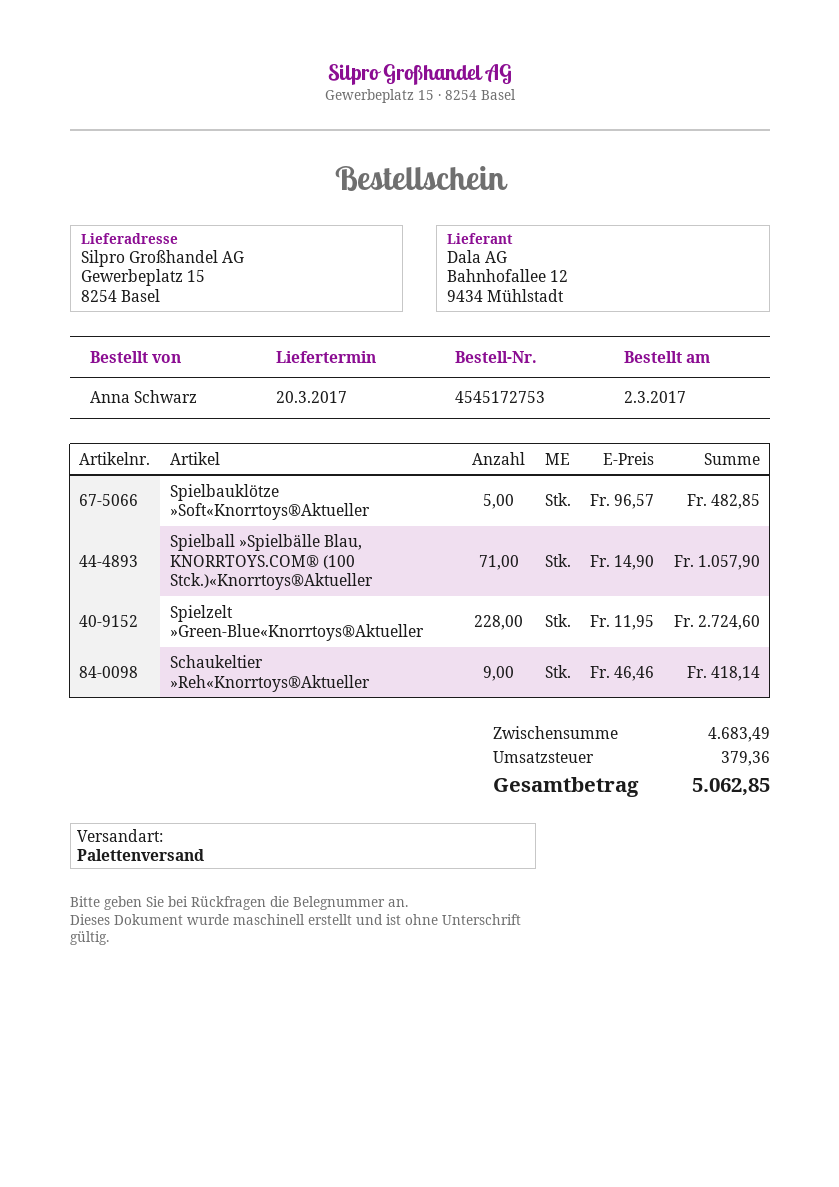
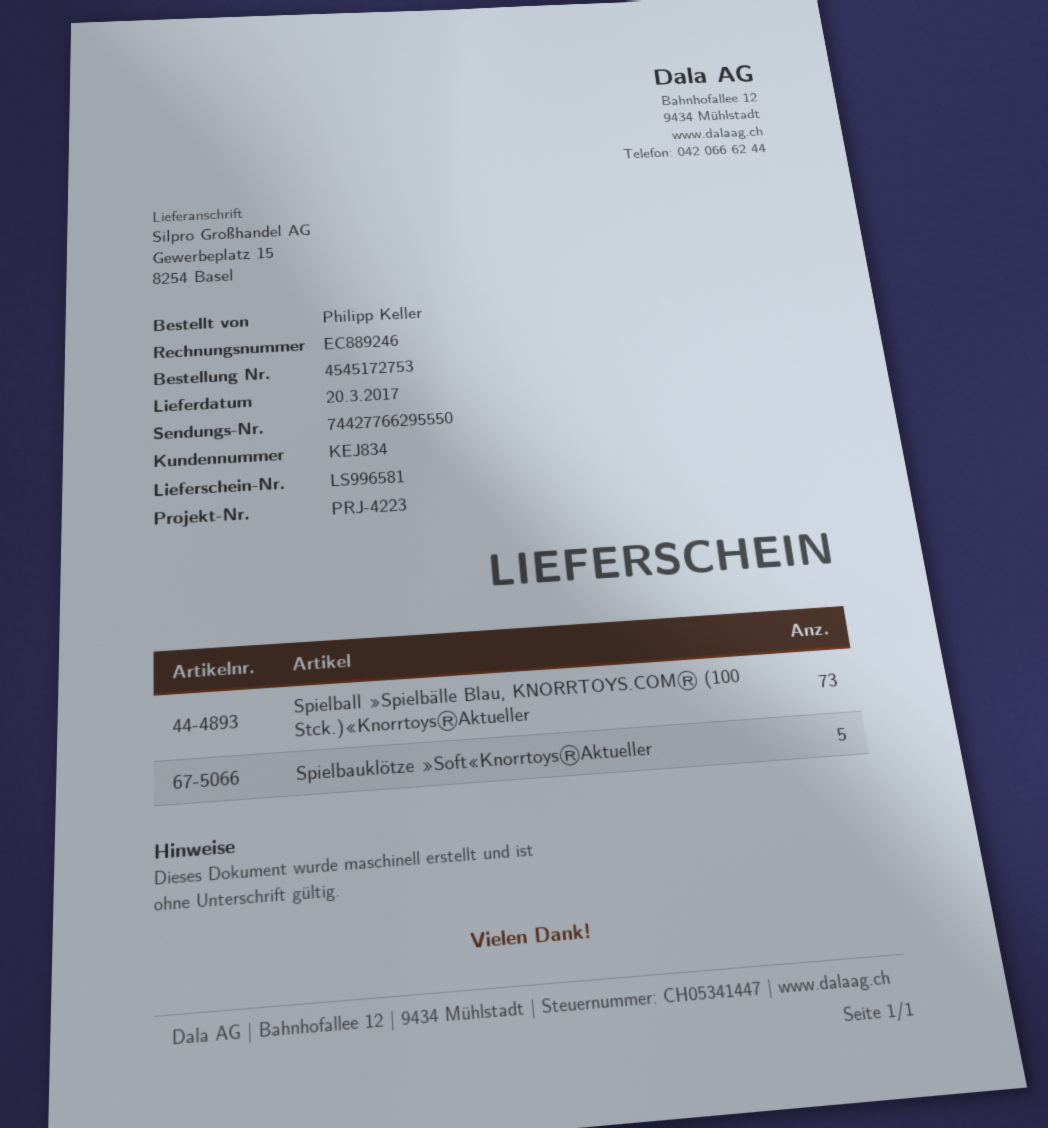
ordered by: Anna Schwarz -> Philipp Keller
Spielball »Spielbälle Blau, KNORRTOYS.COM® (100 Stck.)«Knorrtoys®Aktueller: 71 -> 73
Spielzelt »Green-Blue«Knorrtoys®Aktueller: 228 -> none
Schaukeltier »Reh«Knorrtoys®Aktueller: 9 -> none

